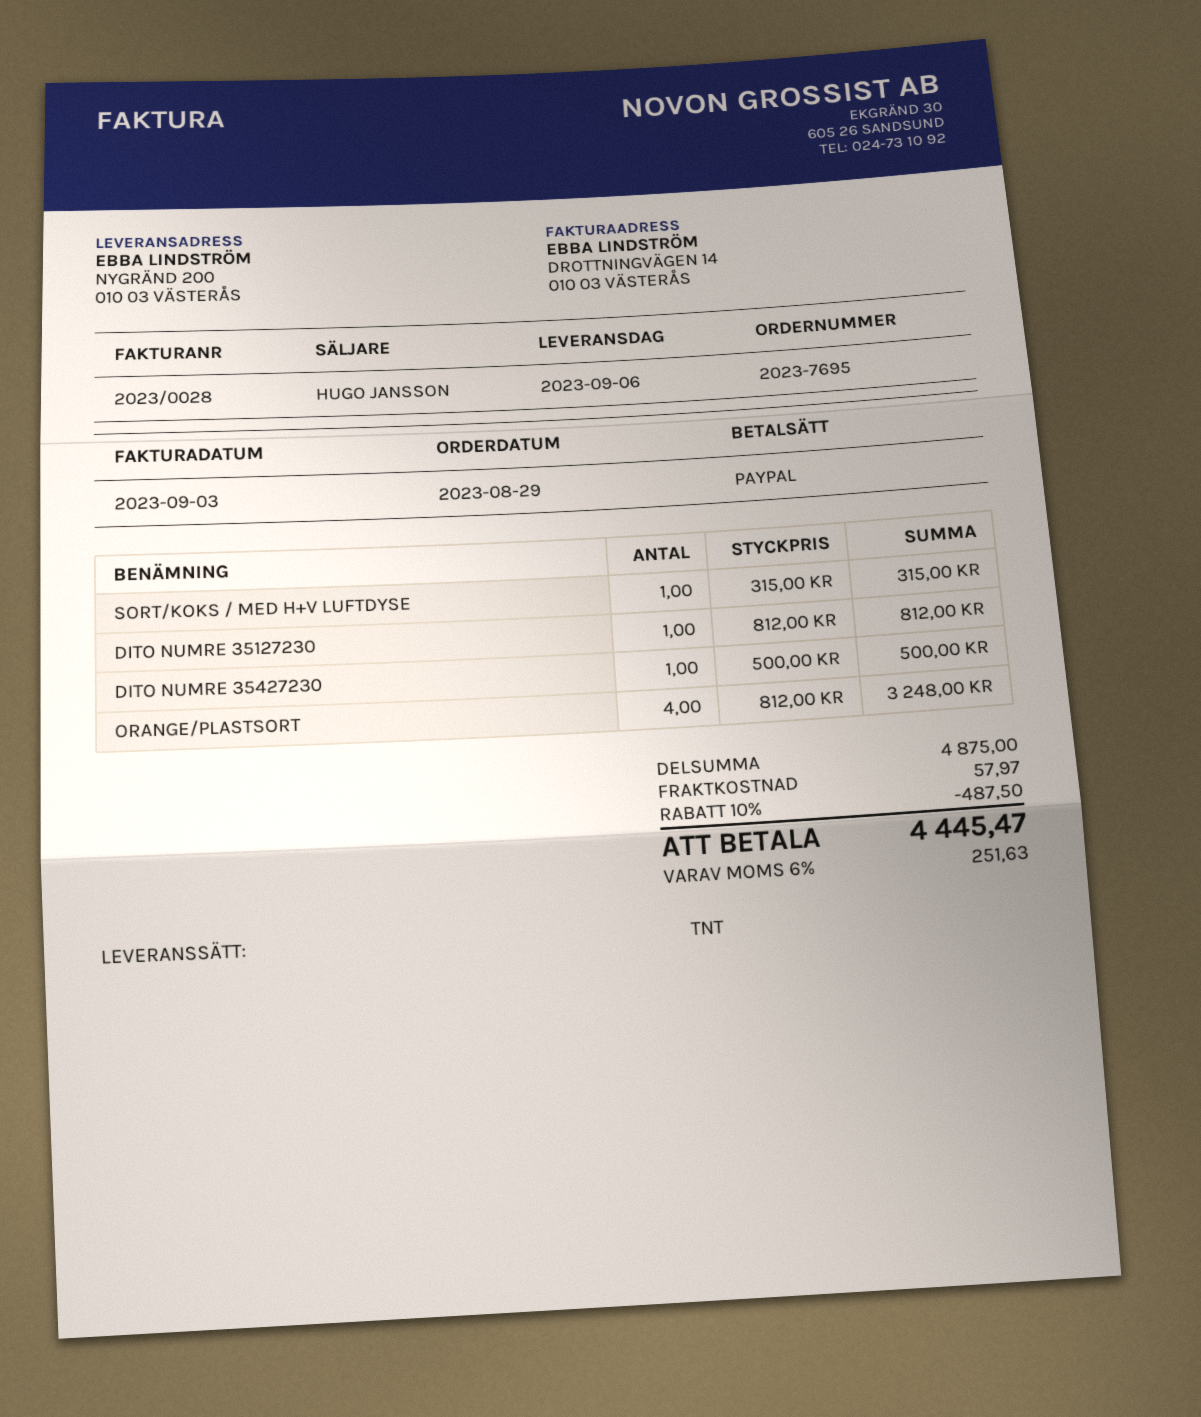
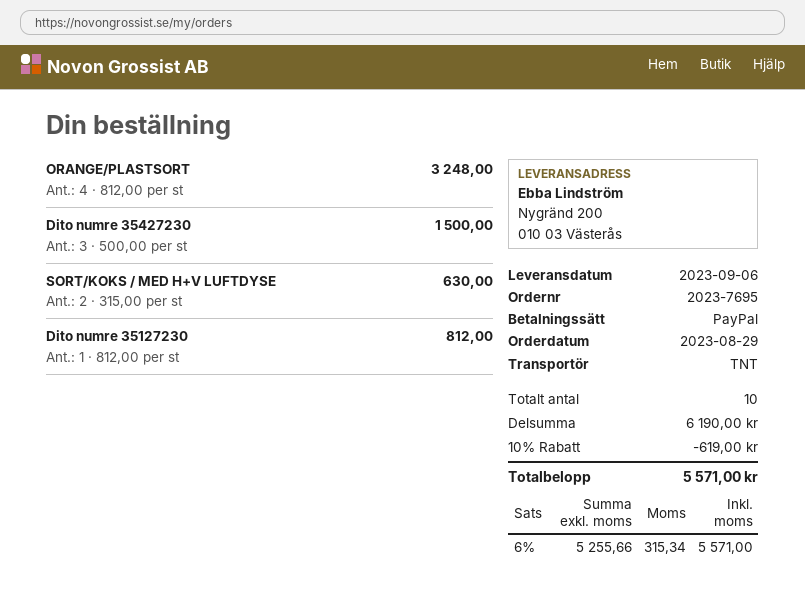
SORT/KOKS / MED H+V LUFTDYSE: 1 x 315.00 = 315.00 -> 2 x 315.00 = 630.00
DITO NUMRE 35427230: 1 x 500.00 = 500.00 -> 3 x 500.00 = 1500.00
subtotal: 4875.00 -> 6190.00
discount: 10% = 487.50 -> 10% = 619.00
shipping: 57.97 -> none
tax: 6% = 251.63 -> 6% = 315.34
total: 4445.47 -> 5571.00

